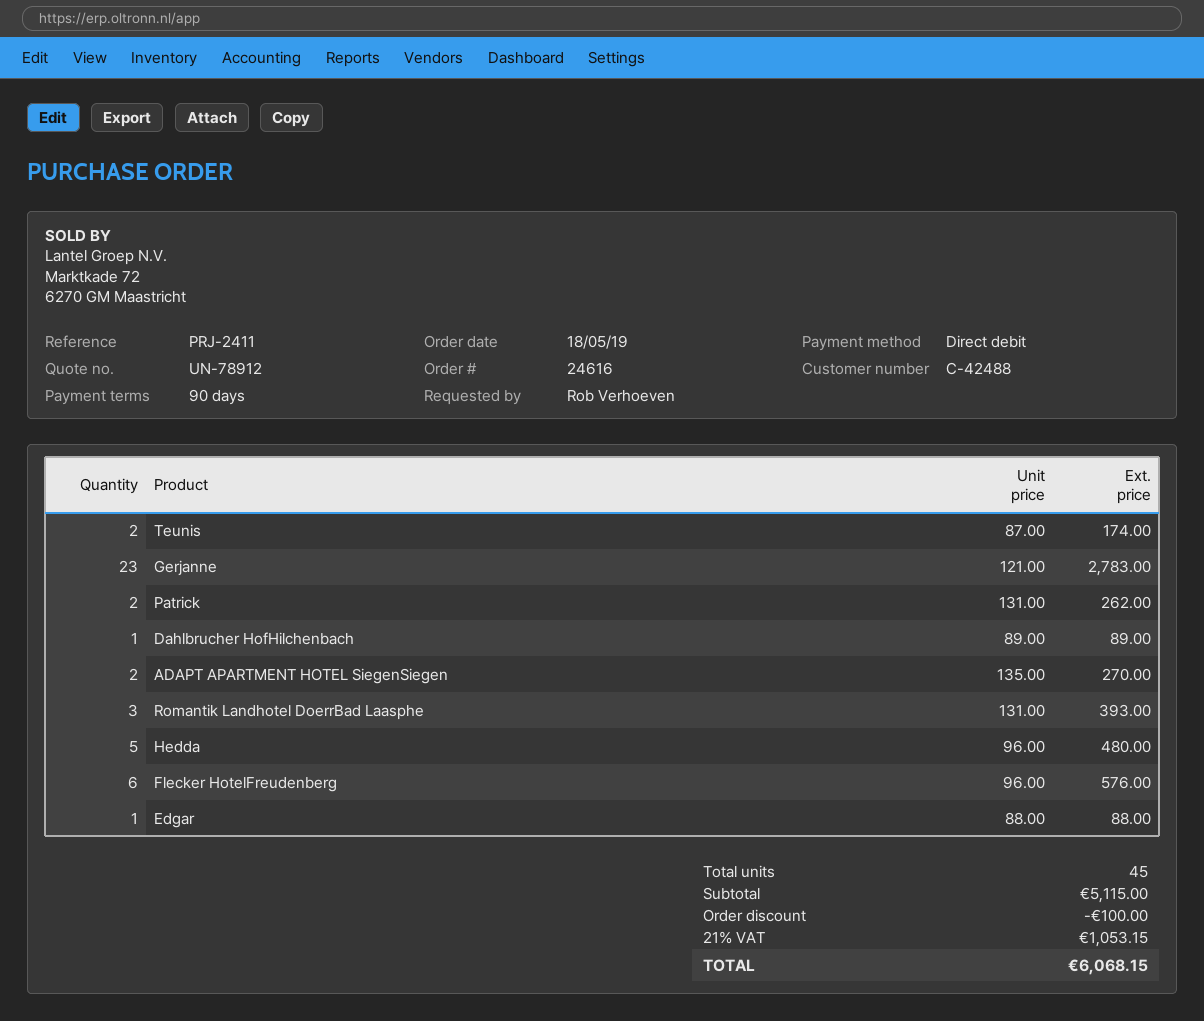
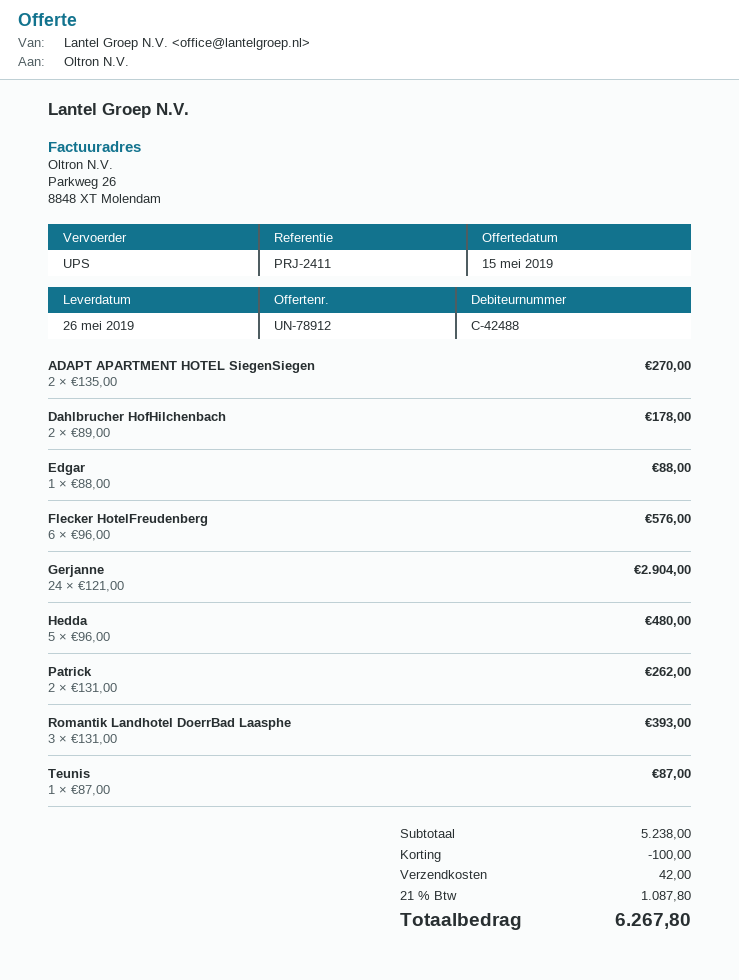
Teunis: 2 x 87.00 = 174.00 -> 1 x 87.00 = 87.00
Gerjanne: 23 x 121.00 = 2783.00 -> 24 x 121.00 = 2904.00
Dahlbrucher HofHilchenbach: 1 x 89.00 = 89.00 -> 2 x 89.00 = 178.00
subtotal: 5115.00 -> 5238.00
shipping: none -> 42.00
tax: 21% = 1053.15 -> 21% = 1087.80
total: 6068.15 -> 6267.80

